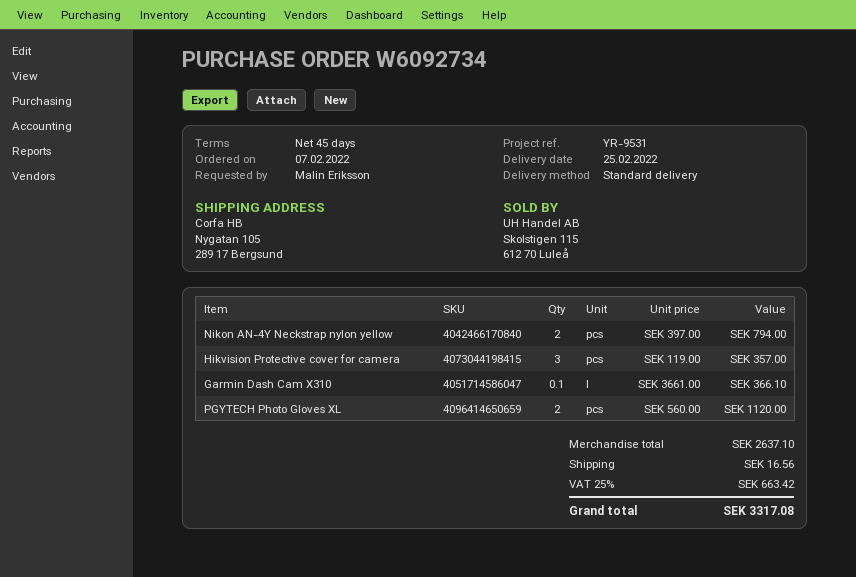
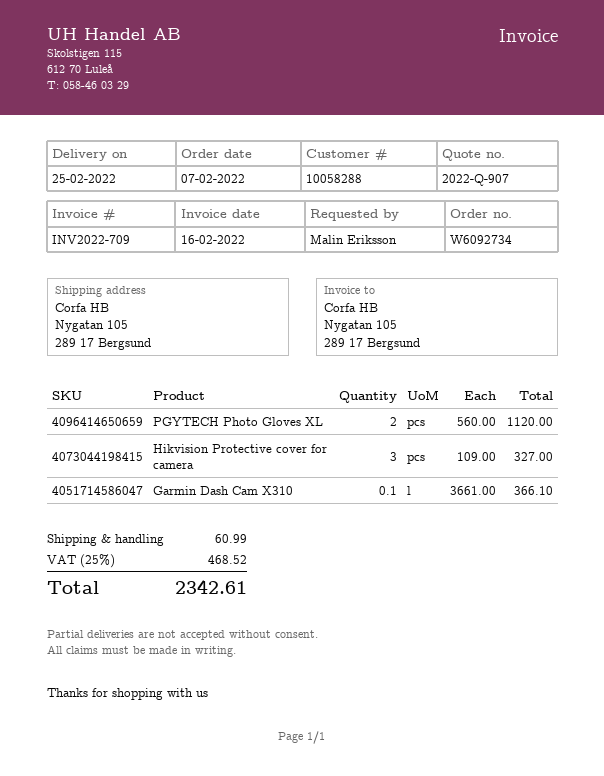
Nikon AN-4Y Neckstrap nylon yellow: 2 x 397.00 = 794.00 -> none
Hikvision Protective cover for camera: 3 x 119.00 = 357.00 -> 3 x 109.00 = 327.00
shipping: 16.56 -> 60.99
tax: 25% = 663.42 -> 25% = 468.52
total: 3317.08 -> 2342.61

